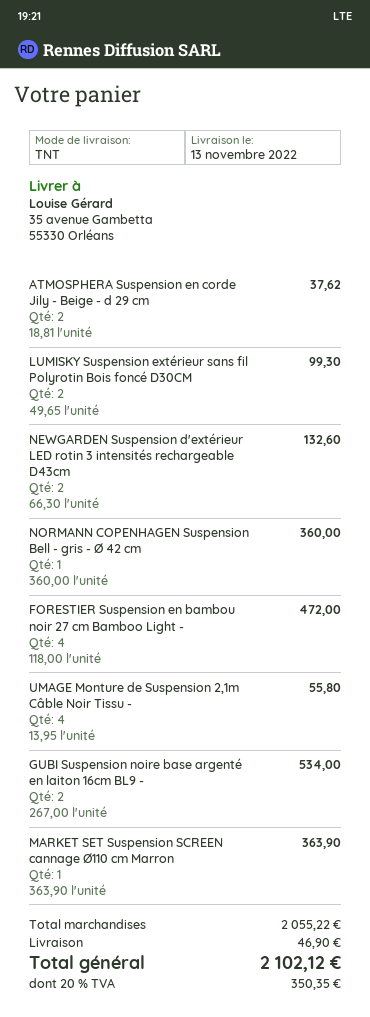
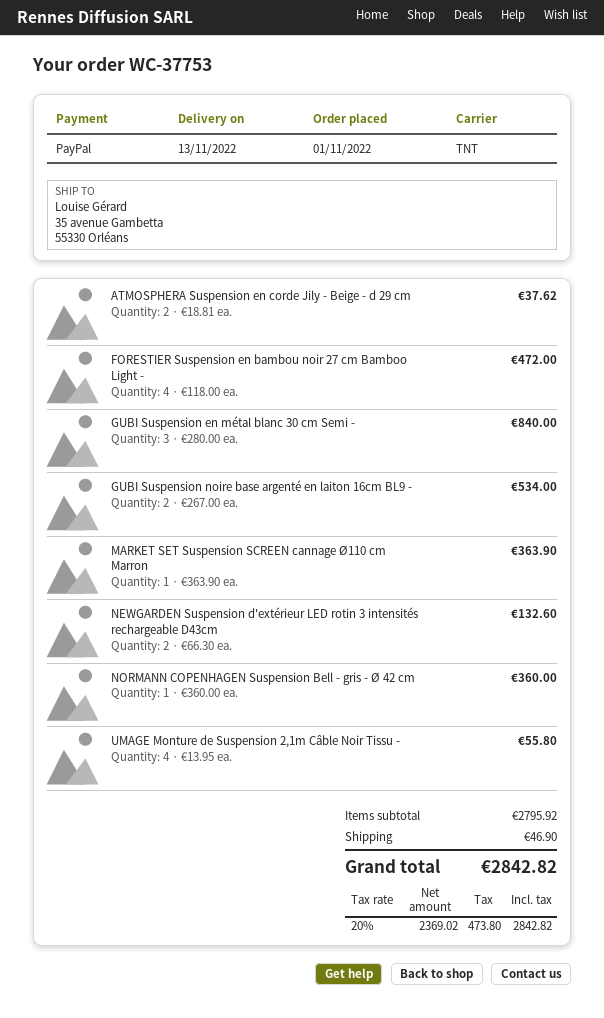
LUMISKY Suspension extérieur sans fil Polyrotin Bois foncé D30CM: 2 x 49.65 = 99.30 -> none
GUBI Suspension en métal blanc 30 cm Semi -: none -> 3 x 280.00 = 840.00
subtotal: 2055.22 -> 2795.92
tax: 20% = 350.35 -> 20% = 473.80
total: 2102.12 -> 2842.82

